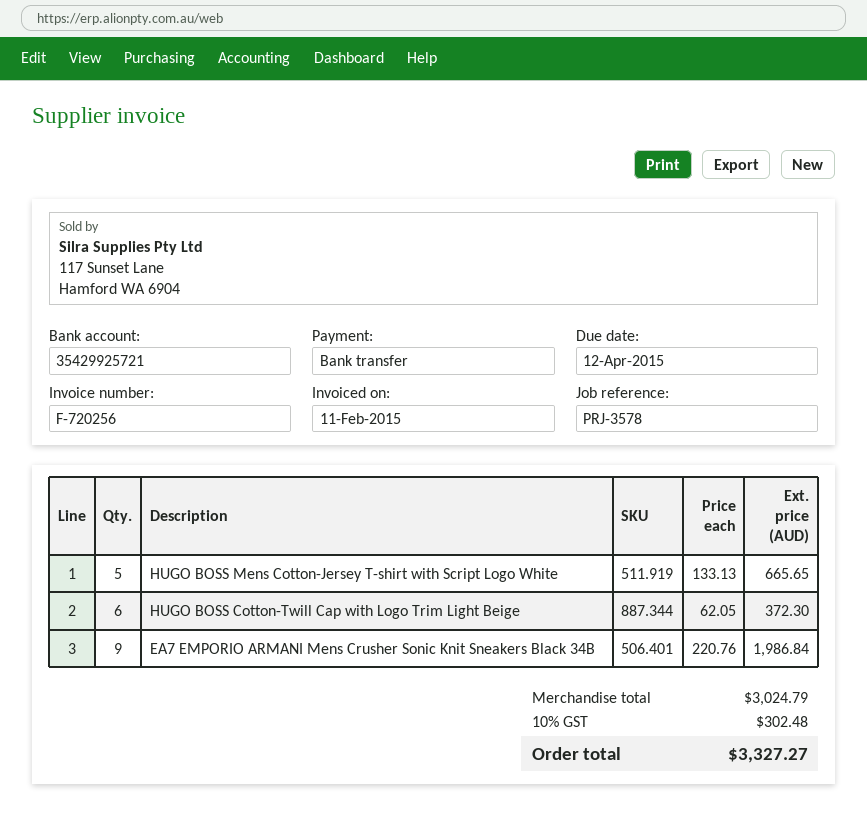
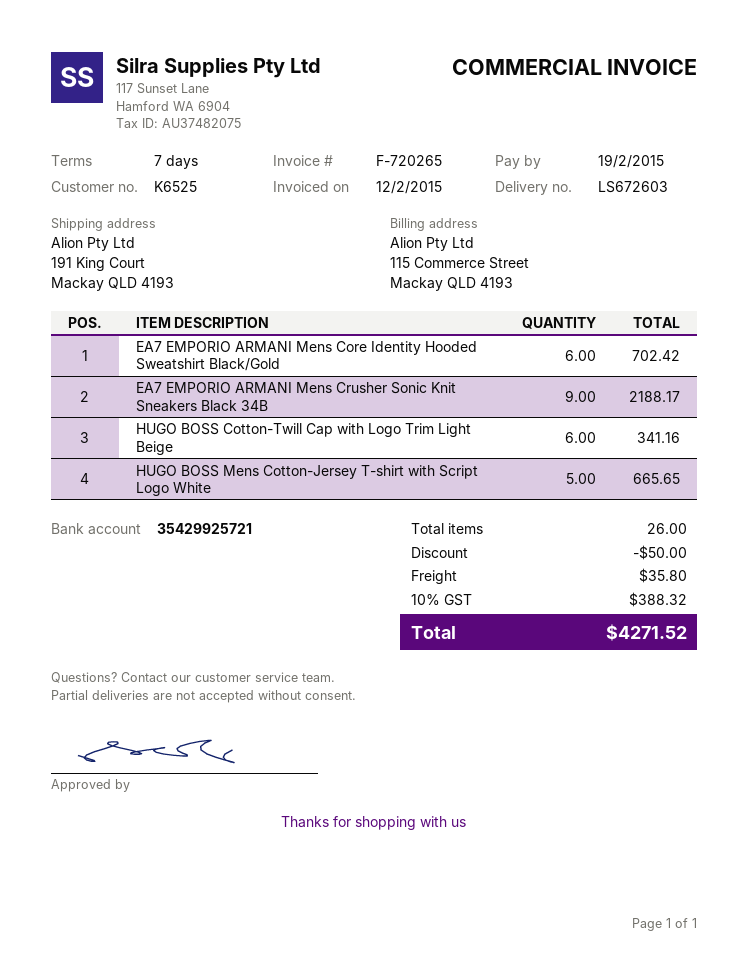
invoice number: F-720256 -> F-720265
invoice date: 2015-02-11 -> 2015-02-12
due date: 2015-04-12 -> 2015-02-19
HUGO BOSS Cotton-Twill Cap with Logo Trim Light Beige: 6 for 372.30 -> 6 for 341.16
EA7 EMPORIO ARMANI Mens Crusher Sonic Knit Sneakers Black 34B: 9 for 1986.84 -> 9 for 2188.17
EA7 EMPORIO ARMANI Mens Core Identity Hooded Sweatshirt Black/Gold: none -> 6 for 702.42
discount: none -> 50.00
shipping: none -> 35.80
tax: 10% = 302.48 -> 10% = 388.32
total: 3327.27 -> 4271.52

